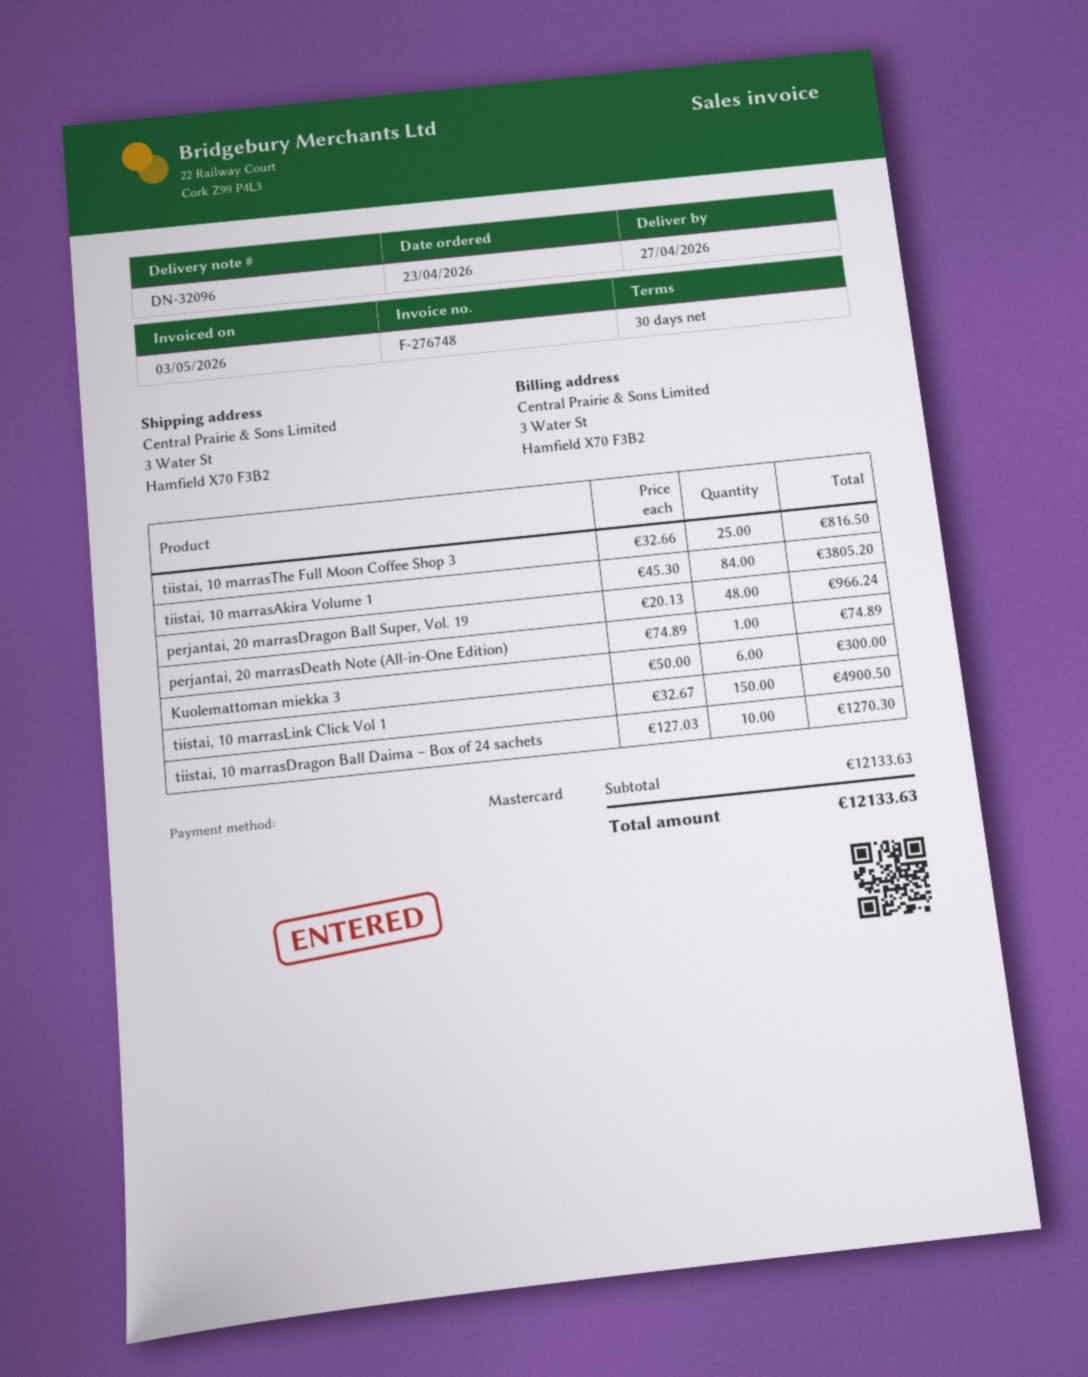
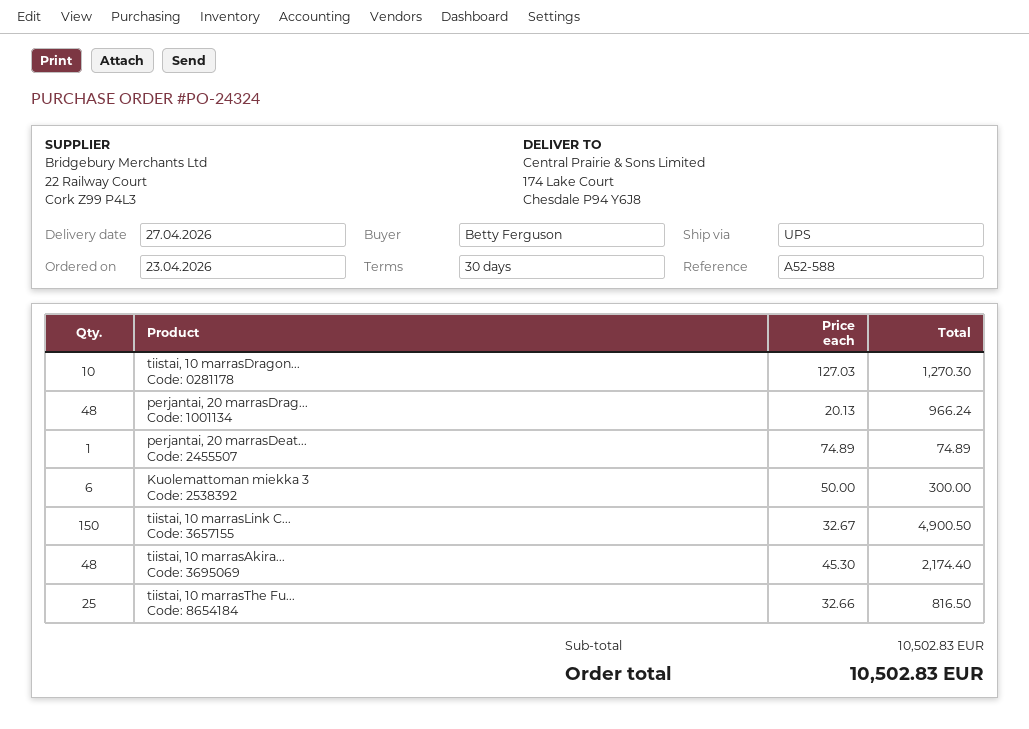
ship to: 3 Water St, Hamfield X70 F3B2 -> 174 Lake Court, Chesdale P94 Y6J8
tiistai, 10 marrasAkira Volume 1: 84 x 45.30 = 3805.20 -> 48 x 45.30 = 2174.40
subtotal: 12133.63 -> 10502.83
total: 12133.63 -> 10502.83

